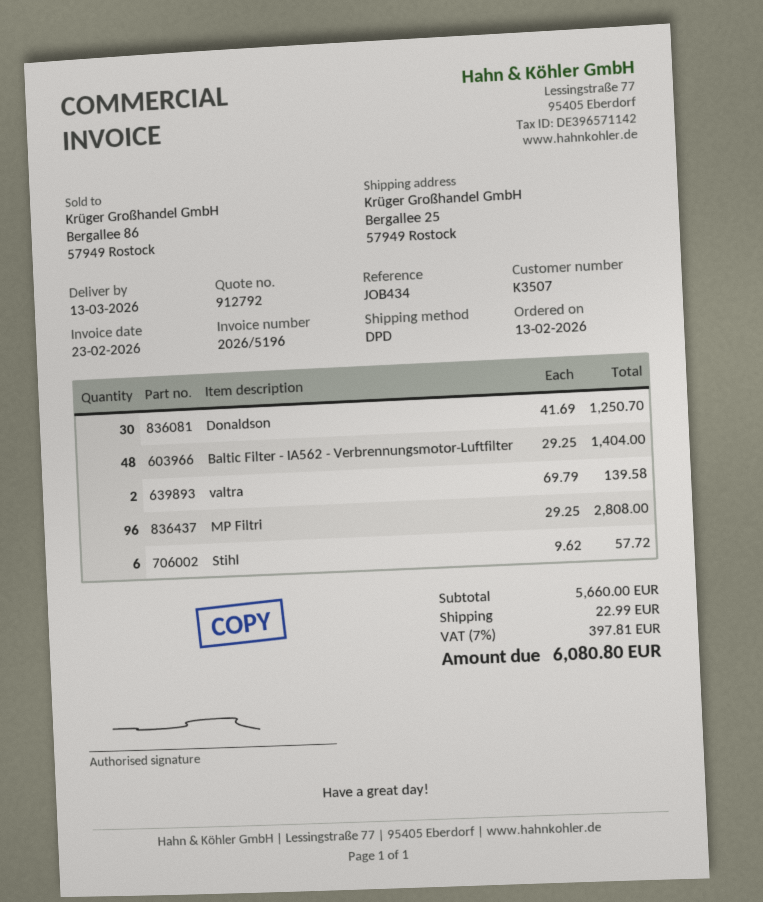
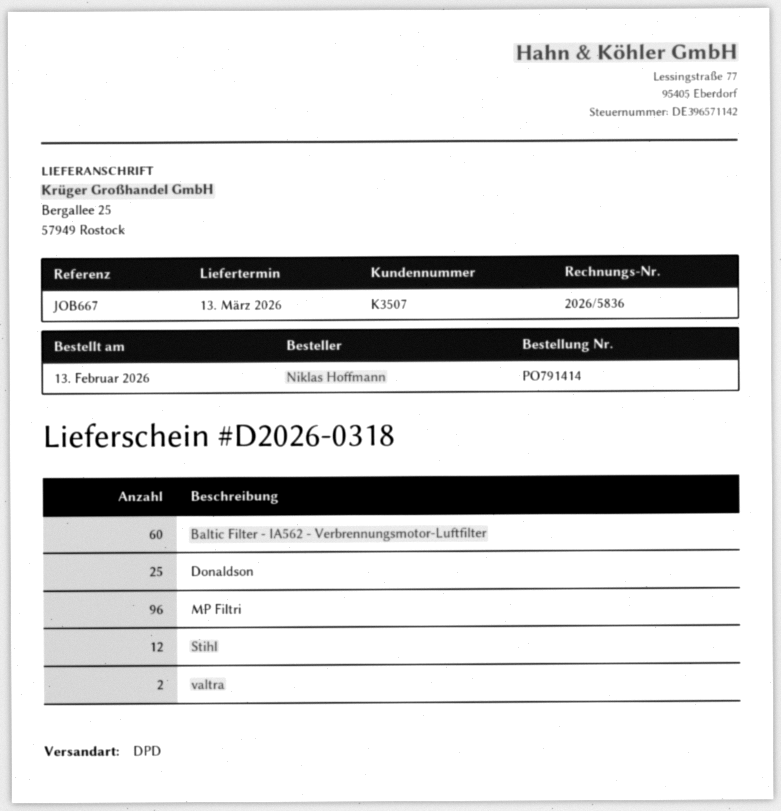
invoice number: 2026/5196 -> 2026/5836
reference: JOB434 -> JOB667
Donaldson: 30 -> 25
Baltic Filter - IA562 - Verbrennungsmotor-Luftfilter: 48 -> 60
Stihl: 6 -> 12

